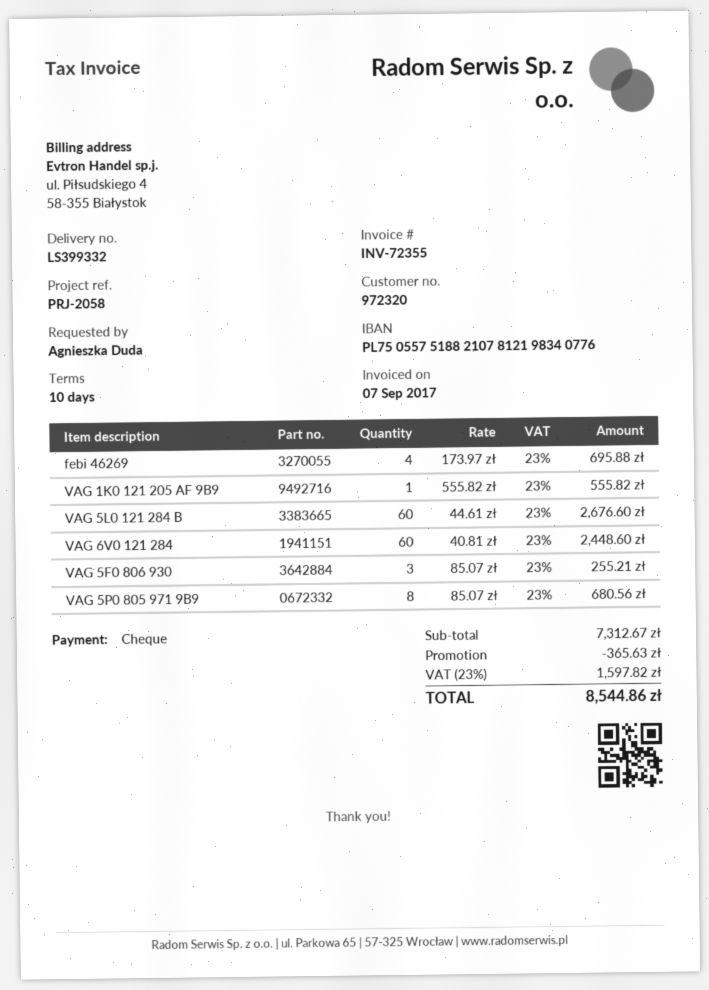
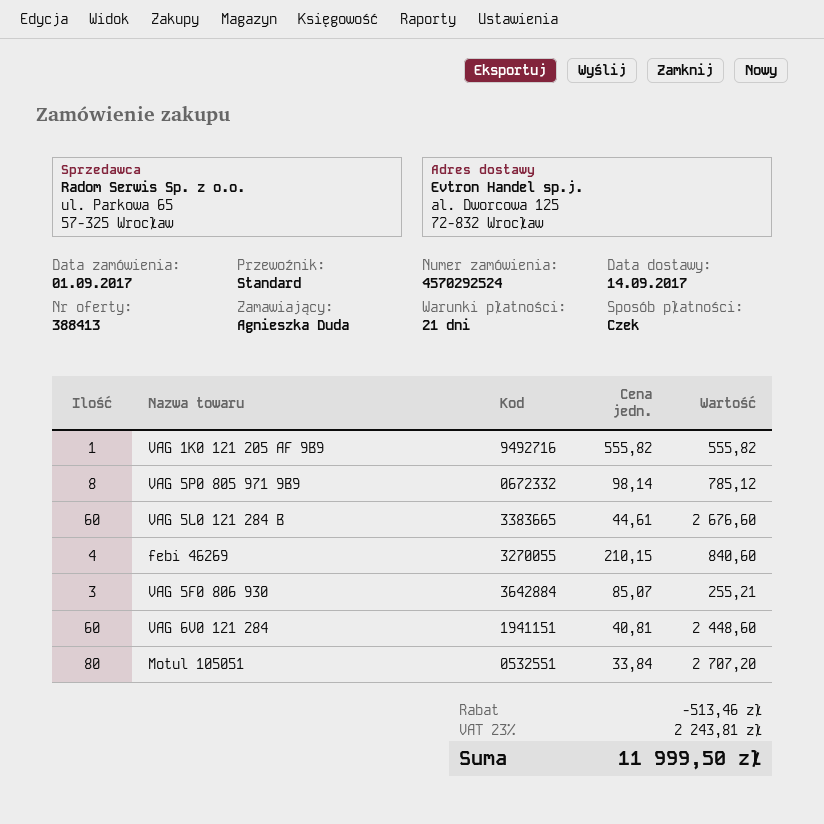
payment terms: 10 days -> 21 days
febi 46269: 4 x 173.97 = 695.88 -> 4 x 210.15 = 840.60
VAG 5P0 805 971 9B9: 8 x 85.07 = 680.56 -> 8 x 98.14 = 785.12
Motul 105051: none -> 80 x 33.84 = 2707.20
discount: 365.63 -> 513.46
tax: 23% = 1597.82 -> 23% = 2243.81
total: 8544.86 -> 11999.50

